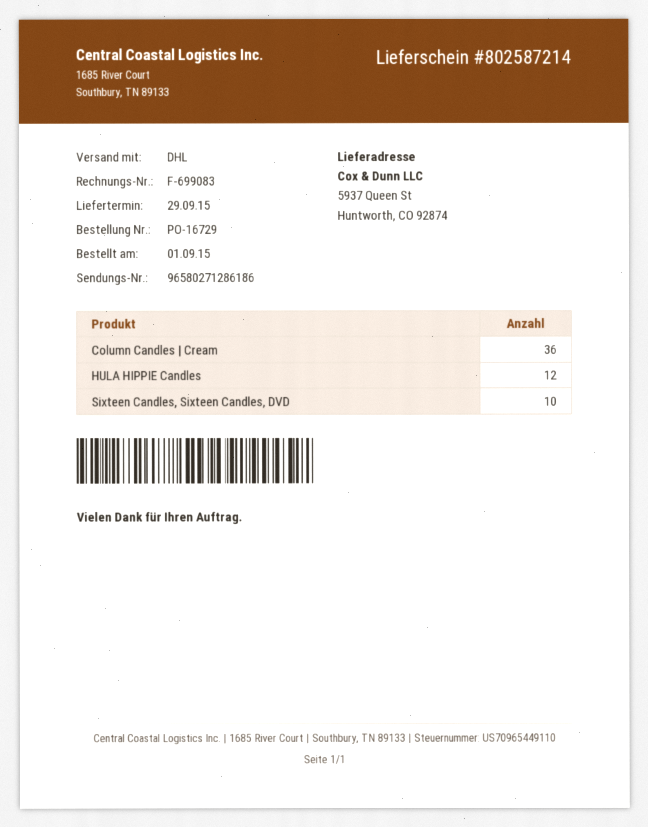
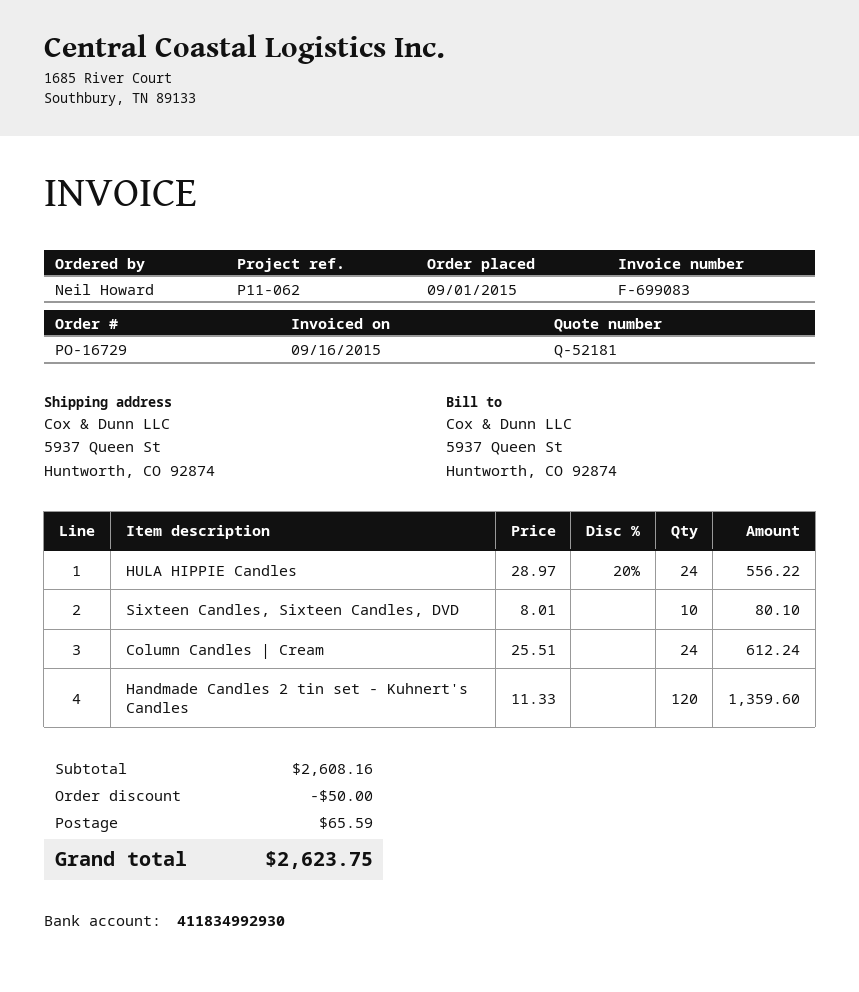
Column Candles | Cream: 36 -> 24
HULA HIPPIE Candles: 12 -> 24
Handmade Candles 2 tin set - Kuhnert's Candles: none -> 120

